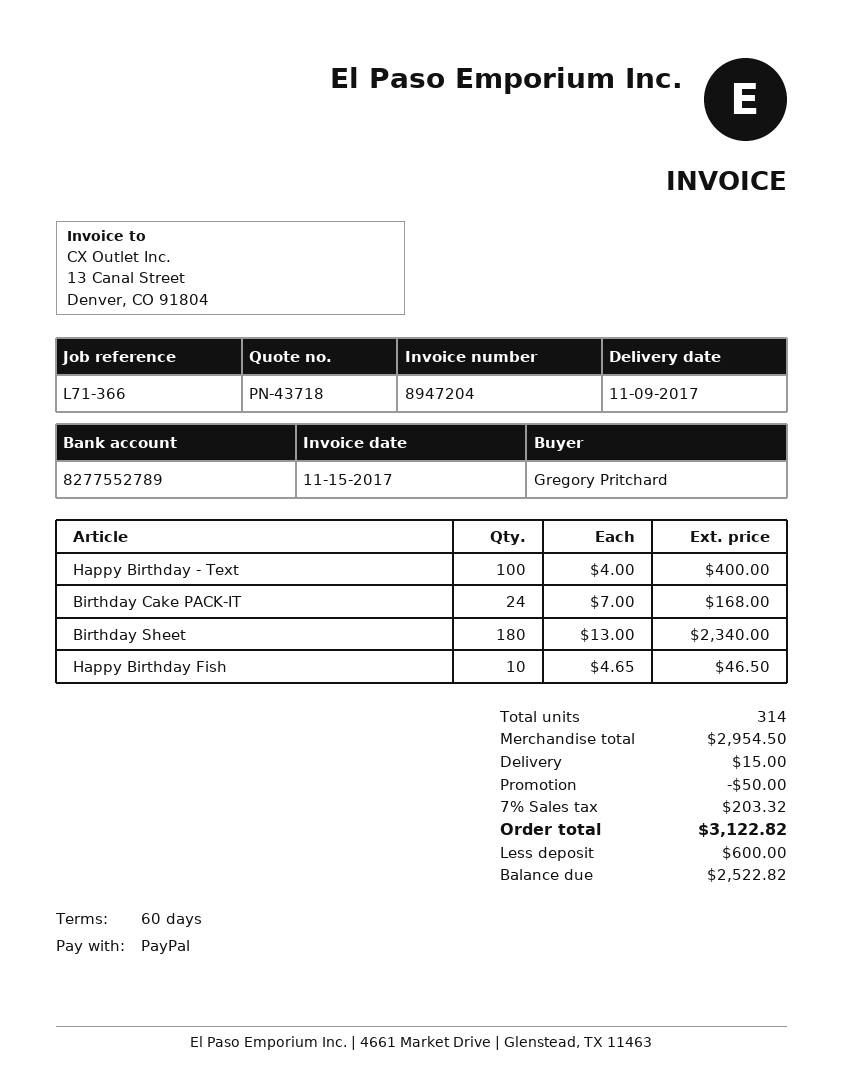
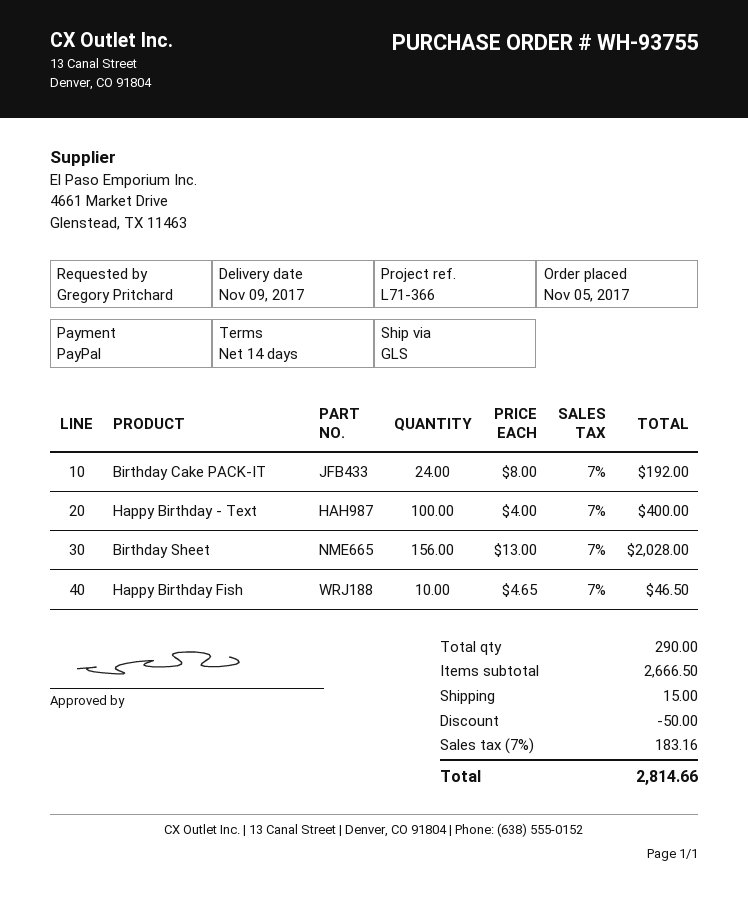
payment terms: 60 days -> 14 days
Birthday Cake PACK-IT: 24 x 7.00 = 168.00 -> 24 x 8.00 = 192.00
Birthday Sheet: 180 x 13.00 = 2340.00 -> 156 x 13.00 = 2028.00
total quantity: 314 -> 290
subtotal: 2954.50 -> 2666.50
tax: 7% = 203.32 -> 7% = 183.16
total: 3122.82 -> 2814.66

